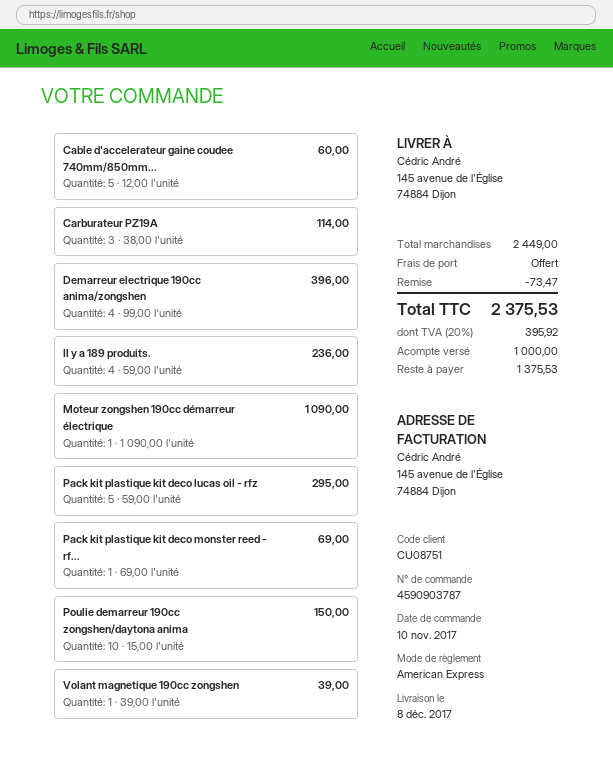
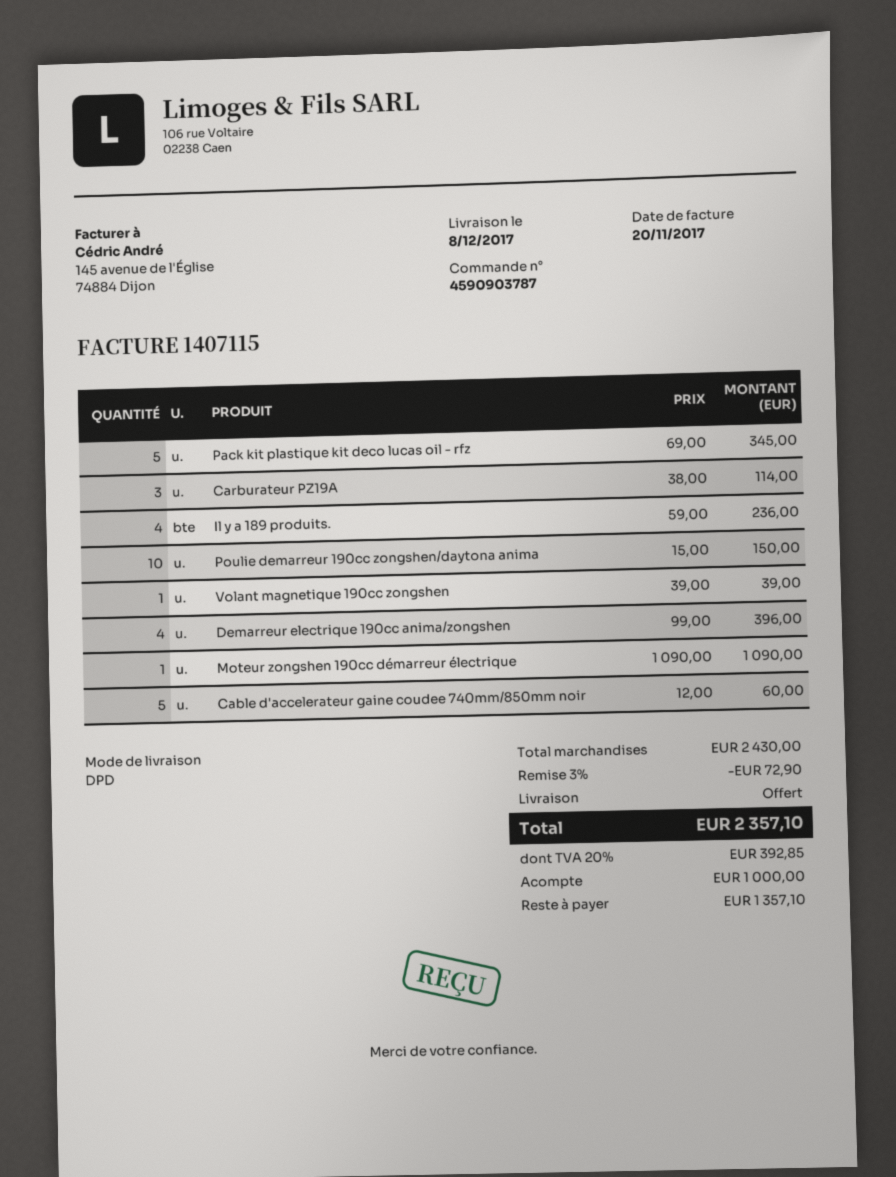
Pack kit plastique kit deco lucas oil - rfz: 5 x 59.00 = 295.00 -> 5 x 69.00 = 345.00
Pack kit plastique kit deco monster reed - rf...: 1 x 69.00 = 69.00 -> none
subtotal: 2449.00 -> 2430.00
discount: 73.47 -> 72.90
tax: 20% = 395.92 -> 20% = 392.85
total: 2375.53 -> 2357.10
balance: 1375.53 -> 1357.10

